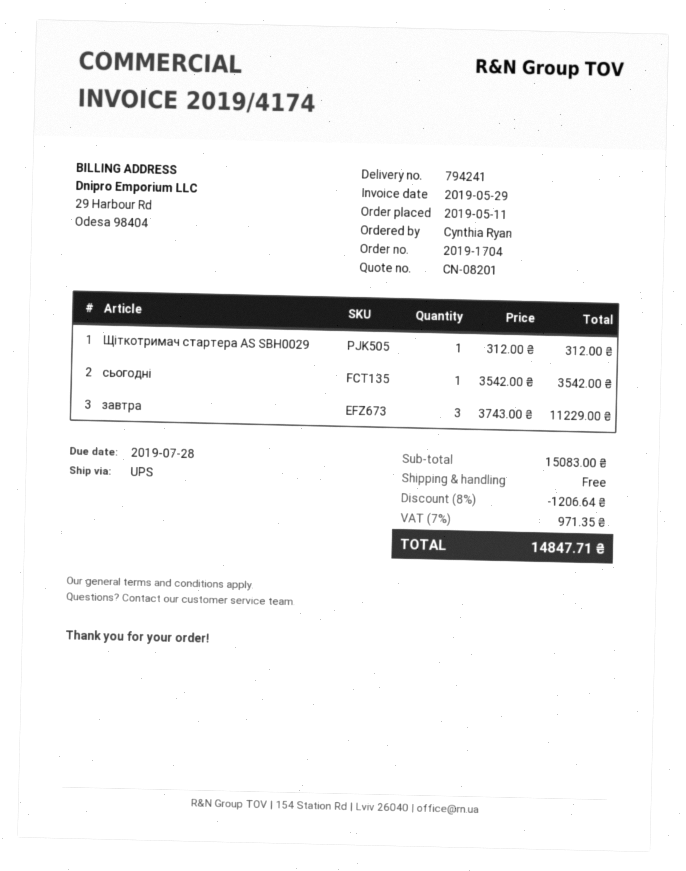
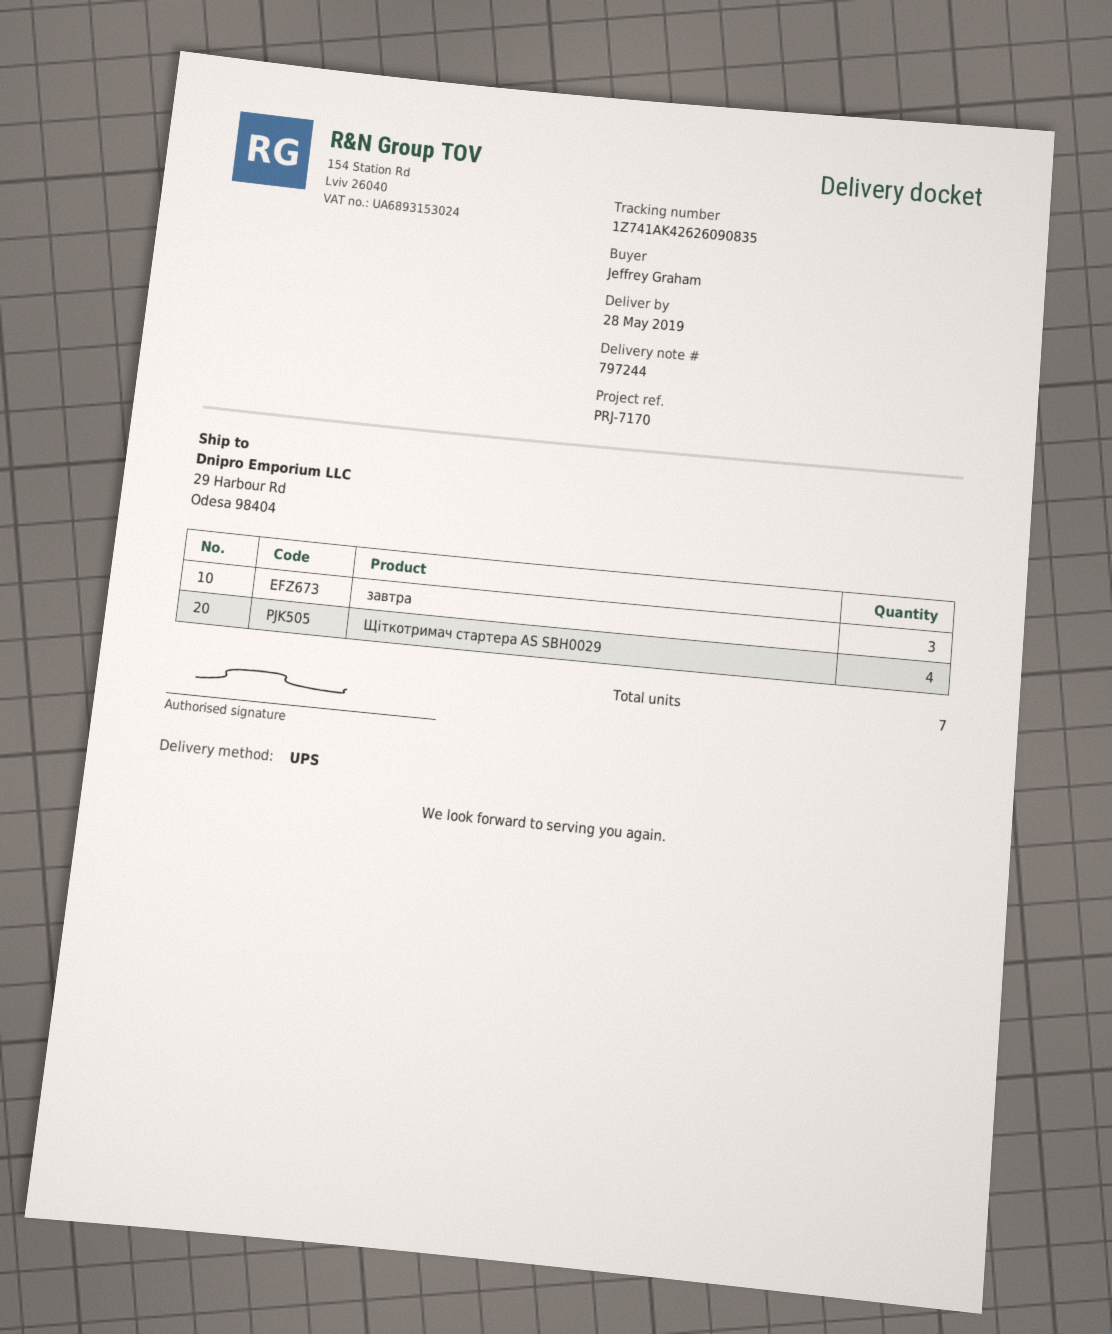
delivery note number: 794241 -> 797244
ordered by: Cynthia Ryan -> Jeffrey Graham
Щіткотримач стартера AS SBH0029: 1 -> 4
сьогодні: 1 -> none

